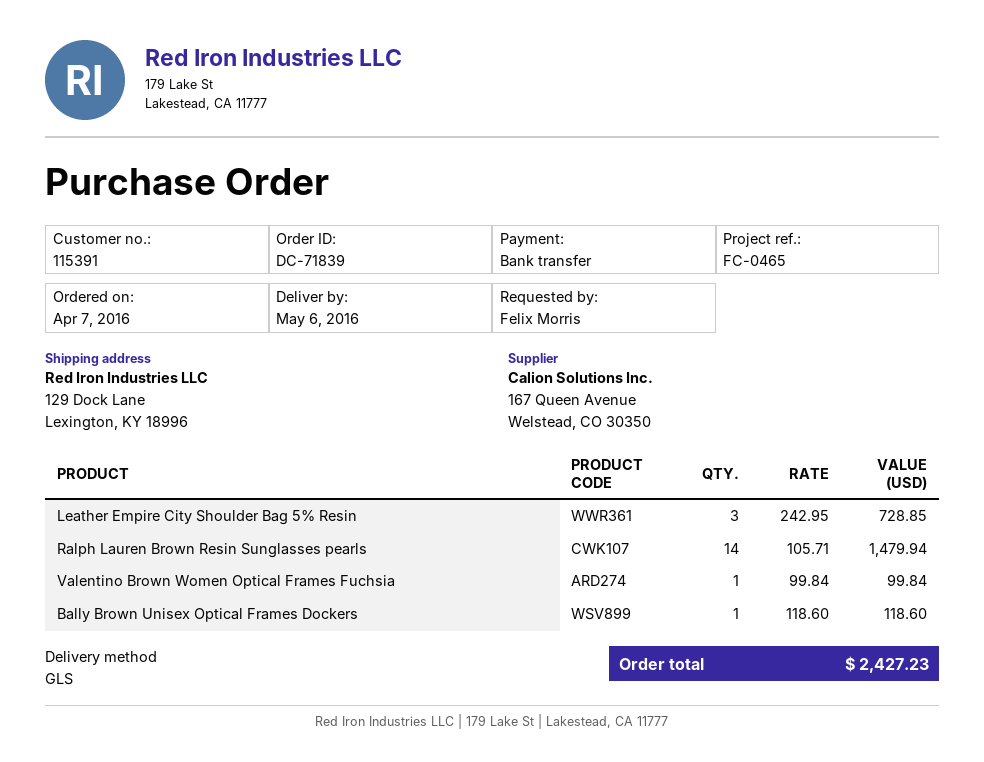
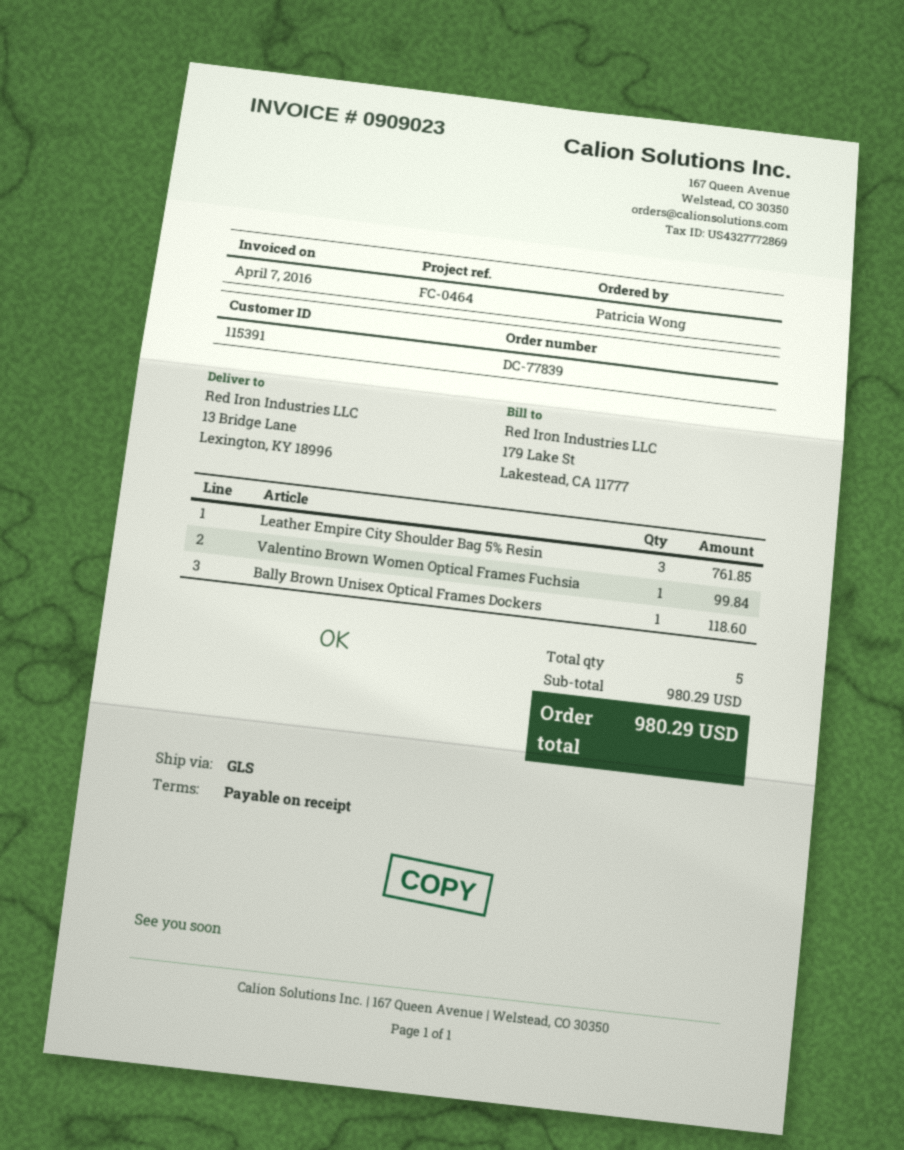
order number: DC-71839 -> DC-77839
reference: FC-0465 -> FC-0464
ordered by: Felix Morris -> Patricia Wong
ship to: 129 Dock Lane, Lexington, KY 18996 -> 13 Bridge Lane, Lexington, KY 18996
Leather Empire City Shoulder Bag 5% Resin: 3 for 728.85 -> 3 for 761.85
Ralph Lauren Brown Resin Sunglasses pearls: 14 for 1479.94 -> none
total: 2427.23 -> 980.29

